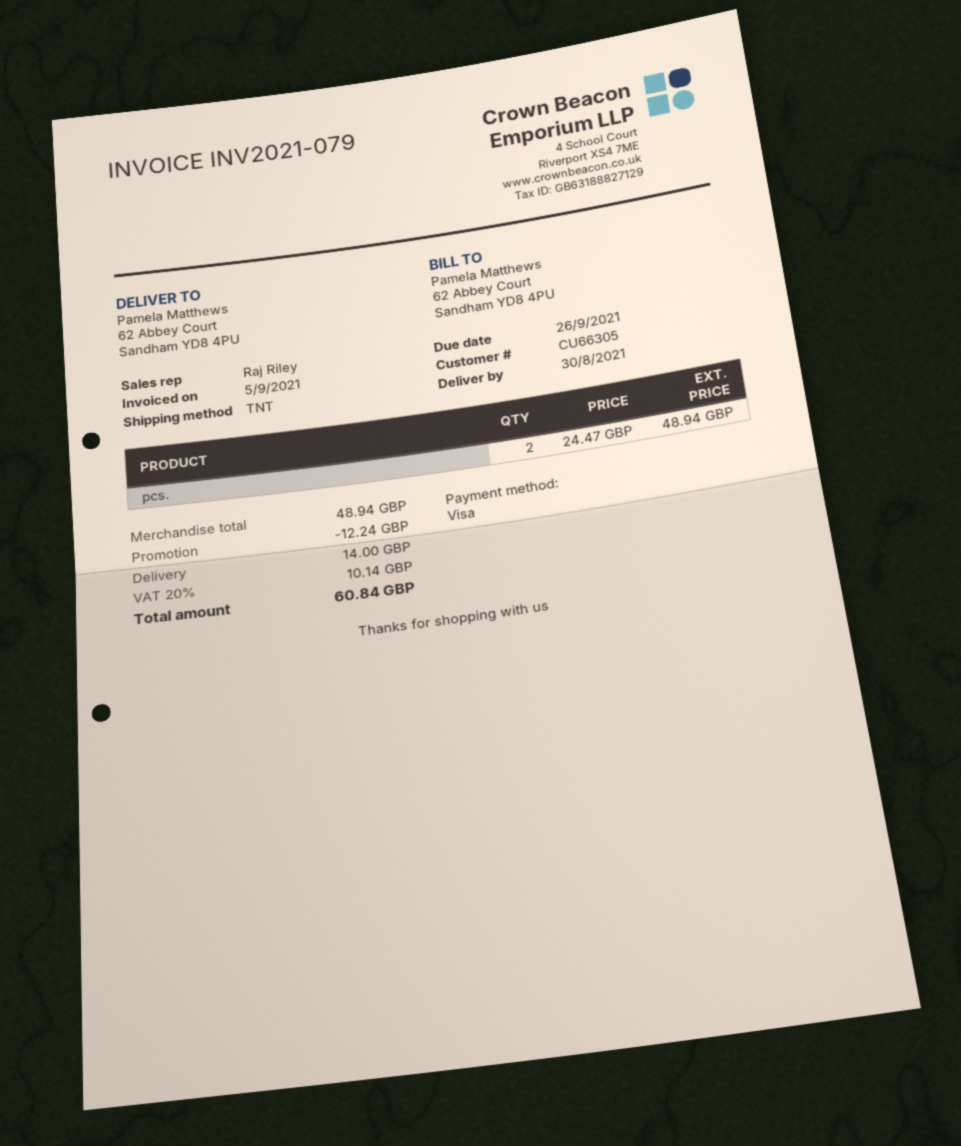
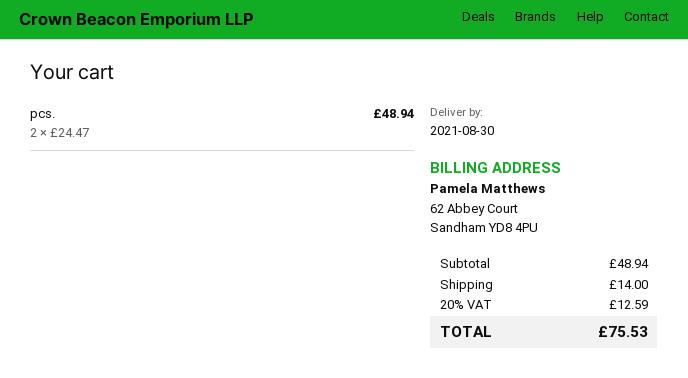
discount: 12.24 -> none
tax: 20% = 10.14 -> 20% = 12.59
total: 60.84 -> 75.53

